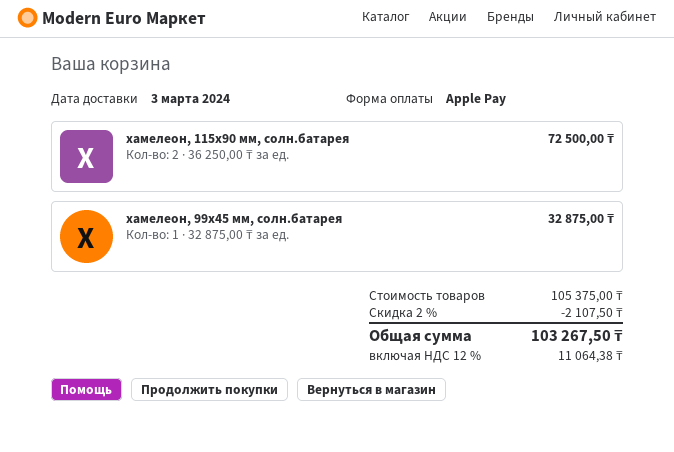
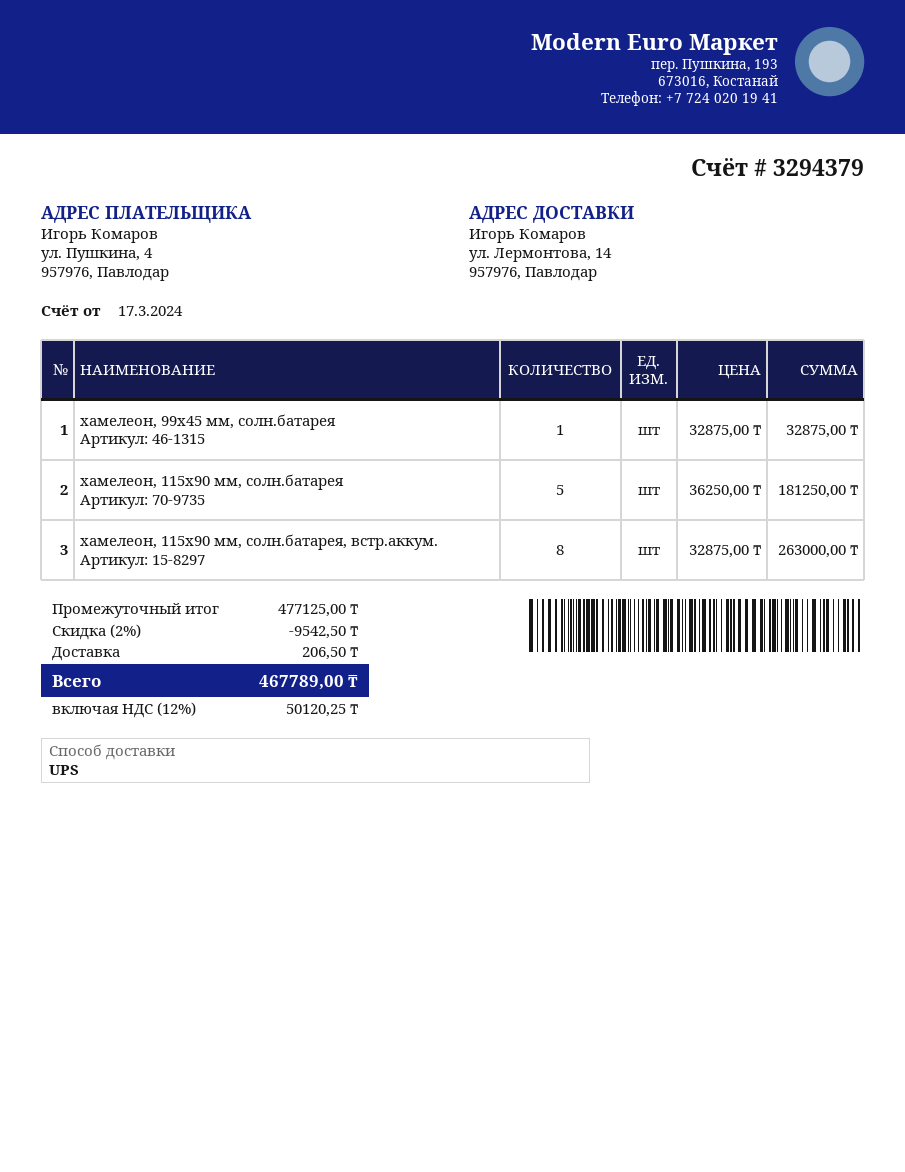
хамелеон, 115х90 мм, cолн.батарея: 2 x 36250.00 = 72500.00 -> 5 x 36250.00 = 181250.00
хамелеон, 115х90 мм, cолн.батарея, встр.аккум.: none -> 8 x 32875.00 = 263000.00
subtotal: 105375.00 -> 477125.00
discount: 2% = 2107.50 -> 2% = 9542.50
shipping: none -> 206.50
tax: 12% = 11064.38 -> 12% = 50120.25
total: 103267.50 -> 467789.00

